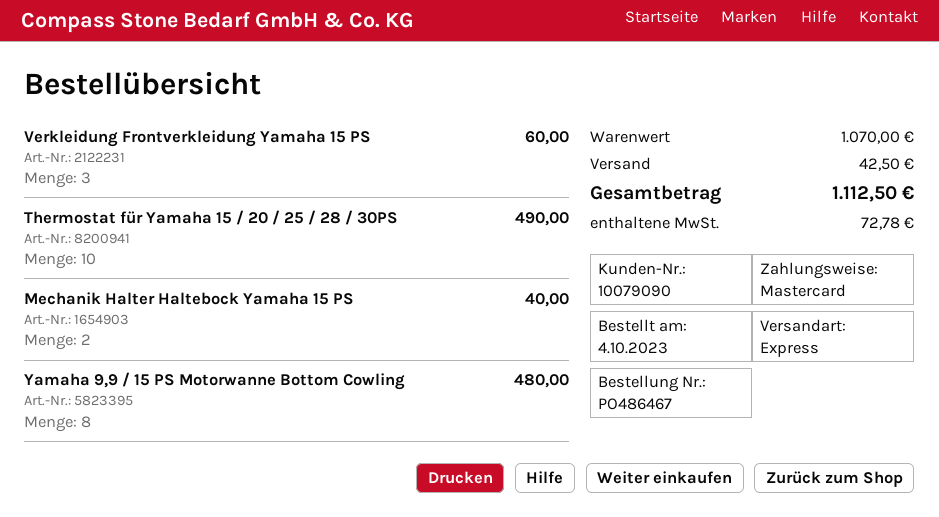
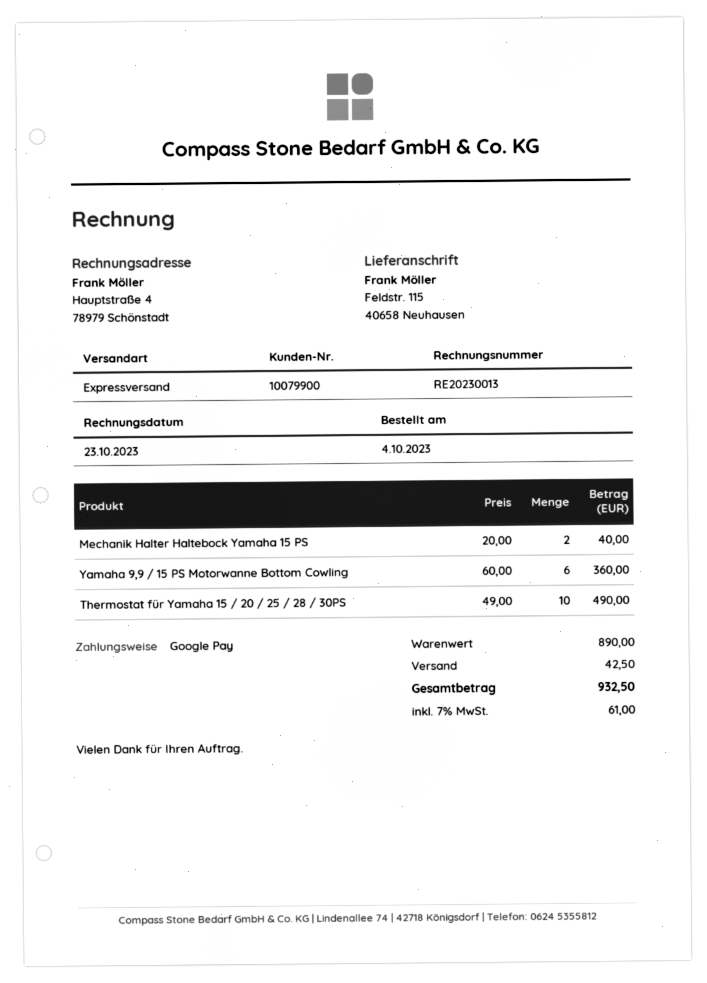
customer number: 10079090 -> 10079900
payment method: Mastercard -> Google Pay
Verkleidung Frontverkleidung Yamaha 15 PS: 3 for 60.00 -> none
Yamaha 9,9 / 15 PS Motorwanne Bottom Cowling: 8 for 480.00 -> 6 for 360.00
subtotal: 1070.00 -> 890.00
tax: 72.78 -> 61.00
total: 1112.50 -> 932.50

